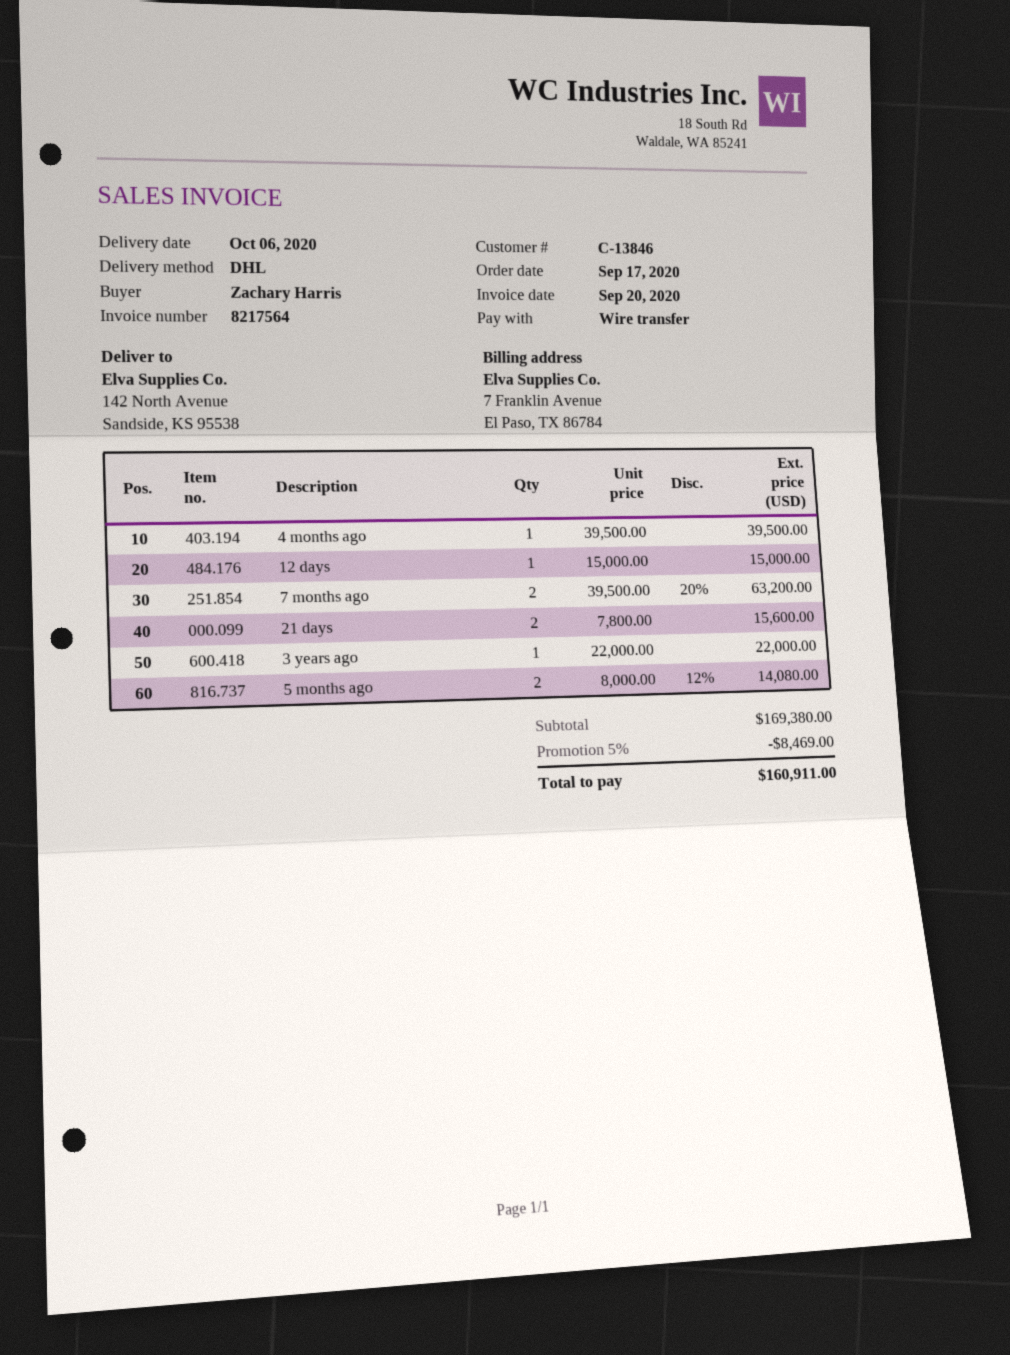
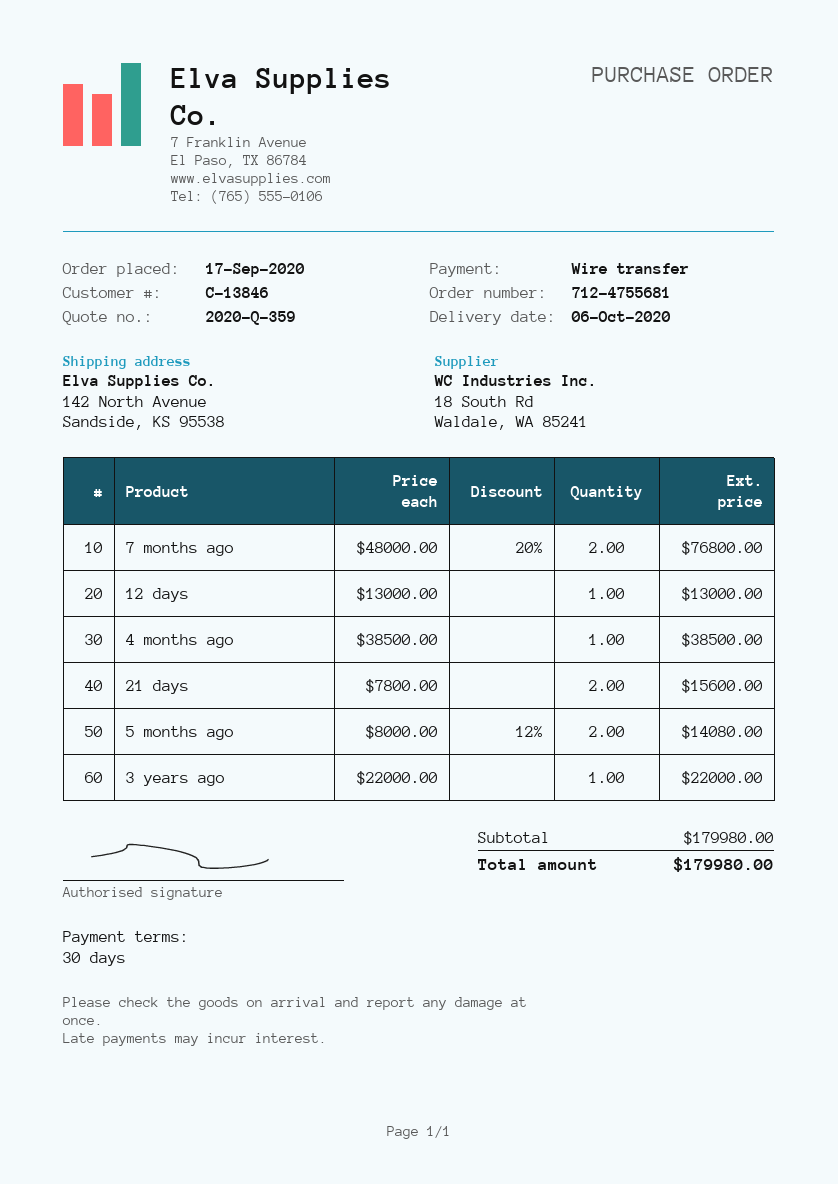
4 months ago: 1 x 39500.00 = 39500.00 -> 1 x 38500.00 = 38500.00
12 days: 1 x 15000.00 = 15000.00 -> 1 x 13000.00 = 13000.00
7 months ago: 2 x 39500.00 - 20% = 63200.00 -> 2 x 48000.00 - 20% = 76800.00
subtotal: 169380.00 -> 179980.00
discount: 5% = 8469.00 -> none
total: 160911.00 -> 179980.00

